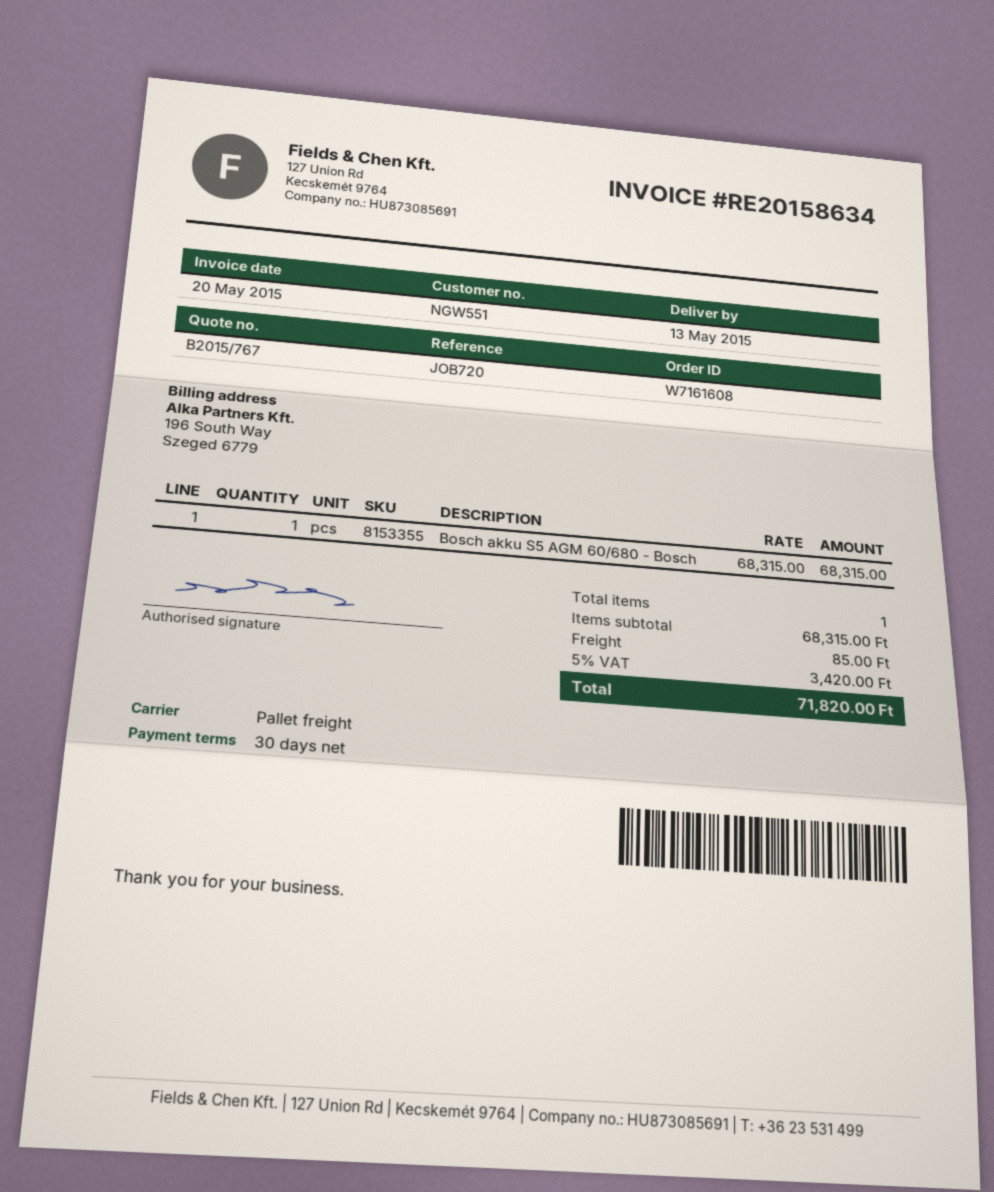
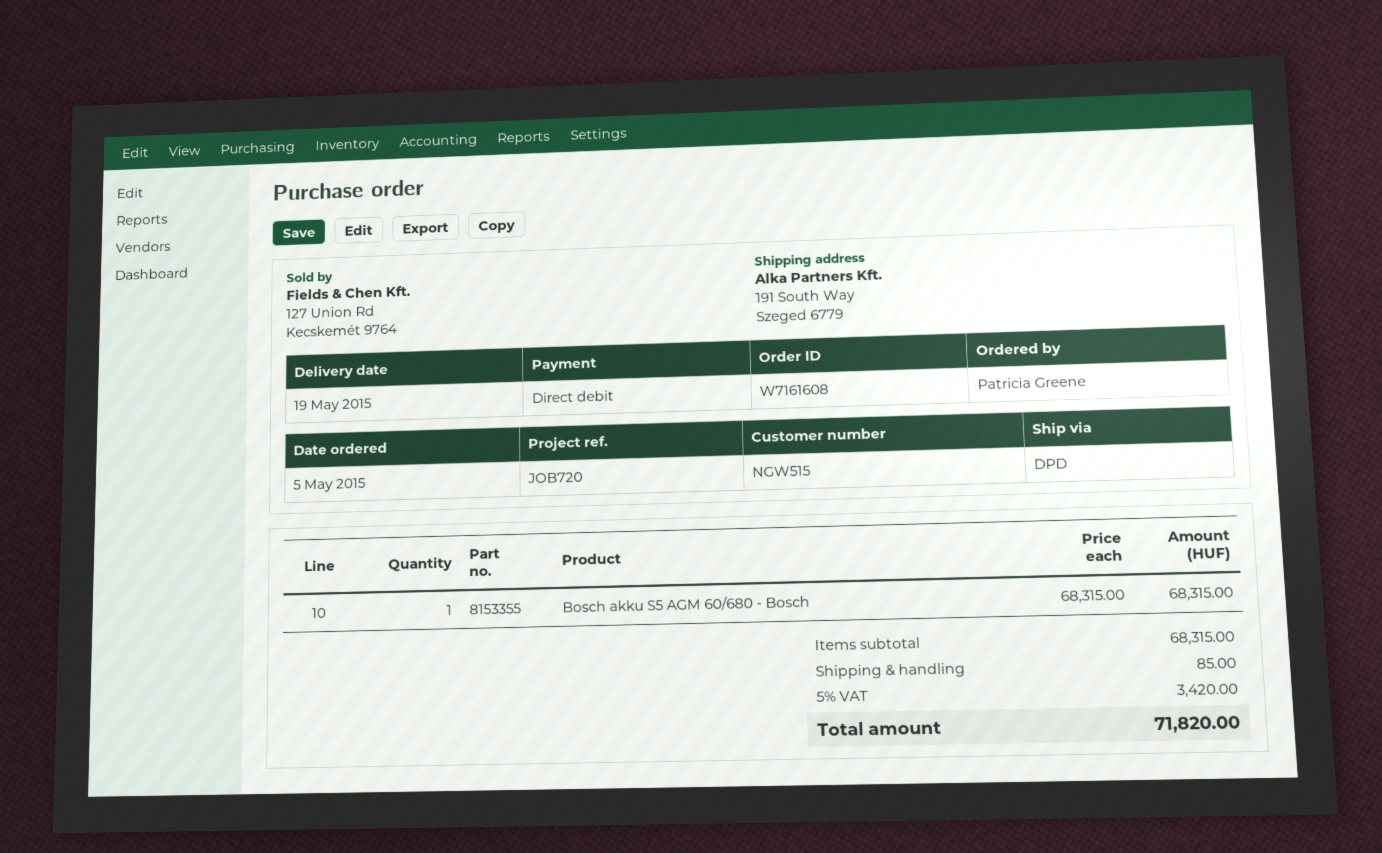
delivery date: 2015-05-13 -> 2015-05-19
customer number: NGW551 -> NGW515
shipping method: pallet freight -> DPD

